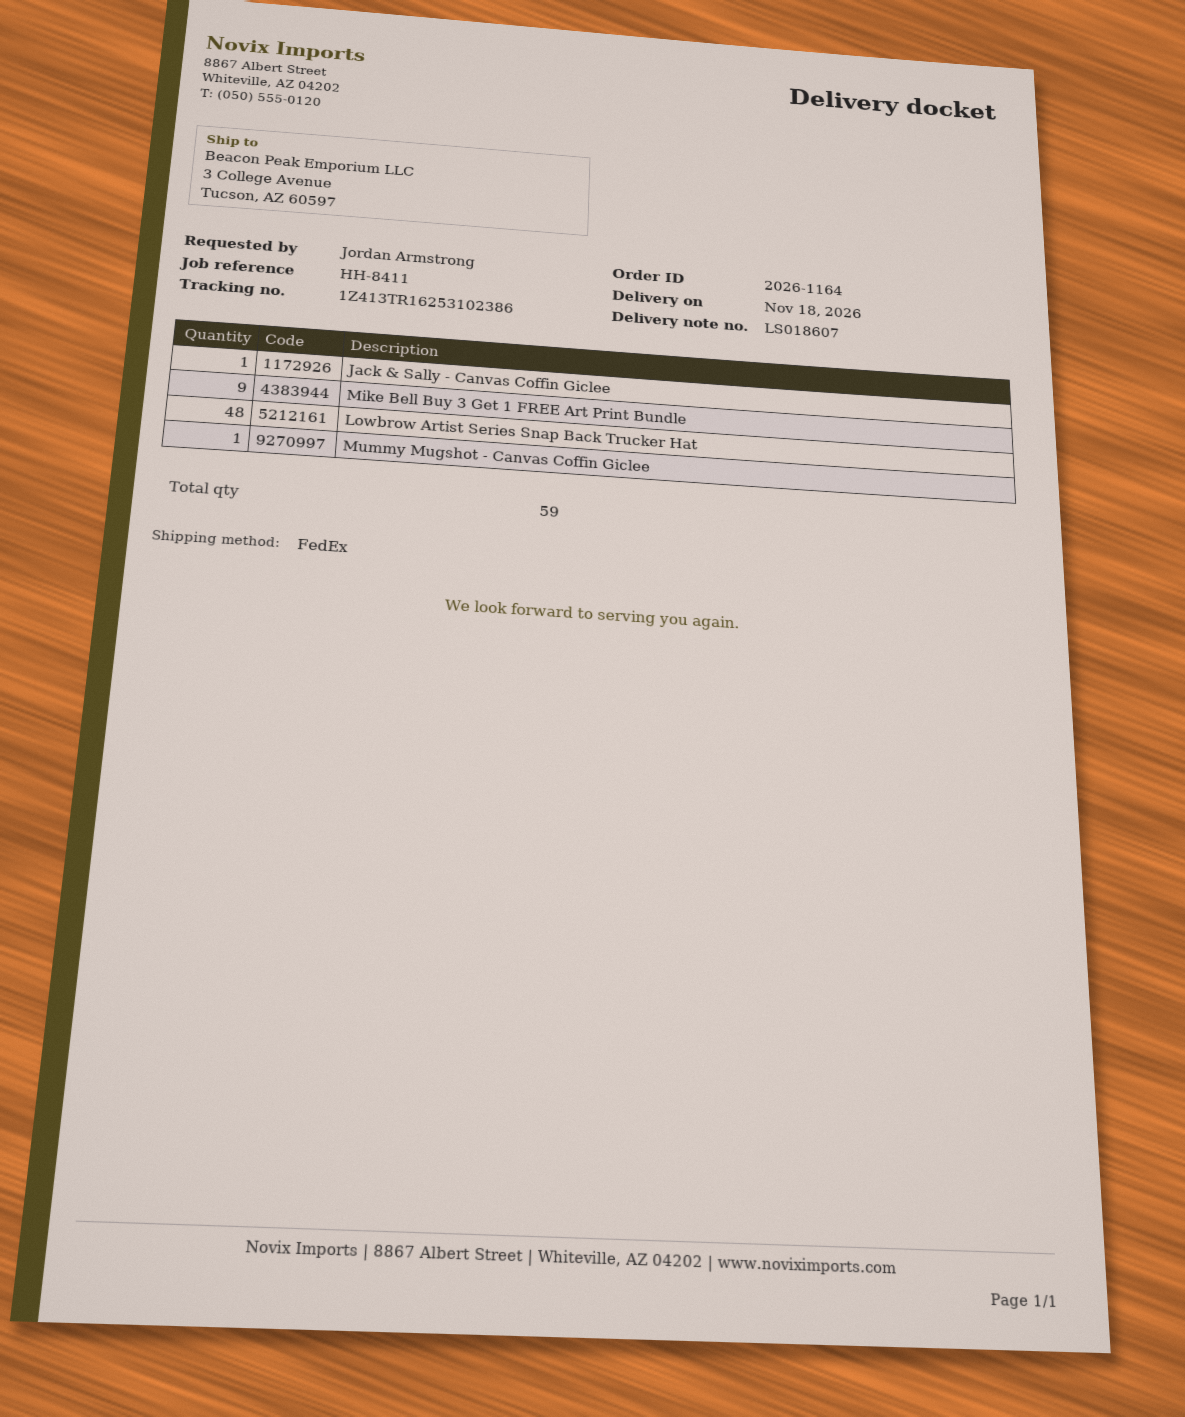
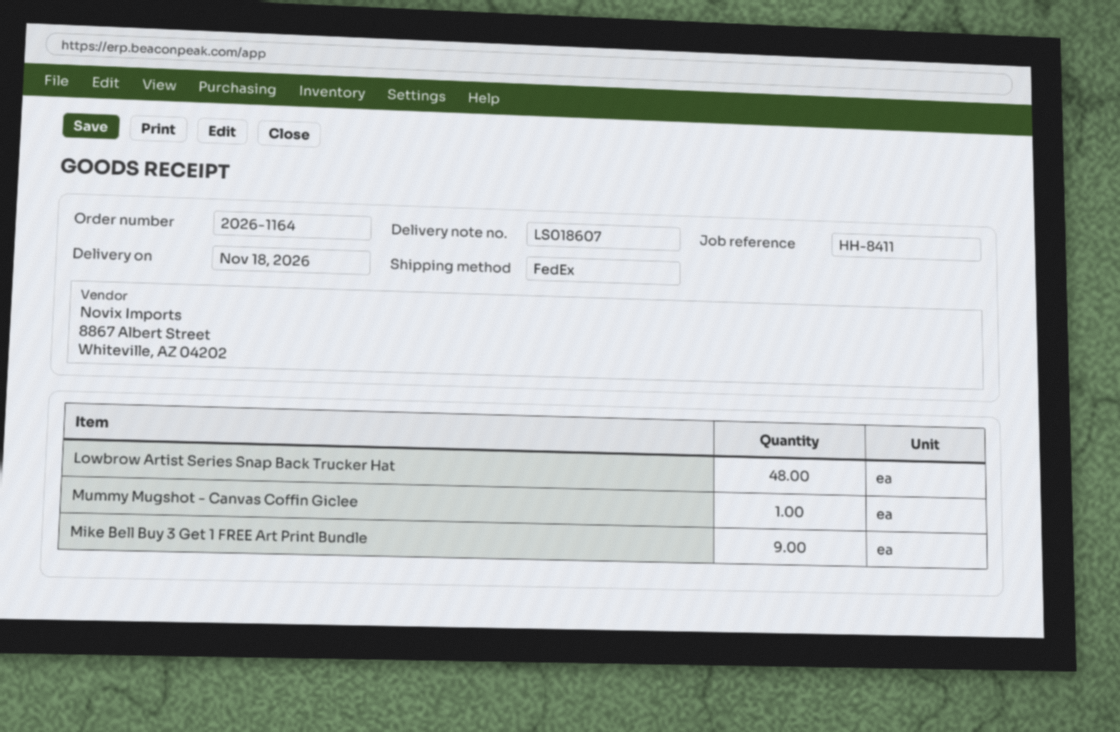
Jack & Sally - Canvas Coffin Giclee: 1 -> none

